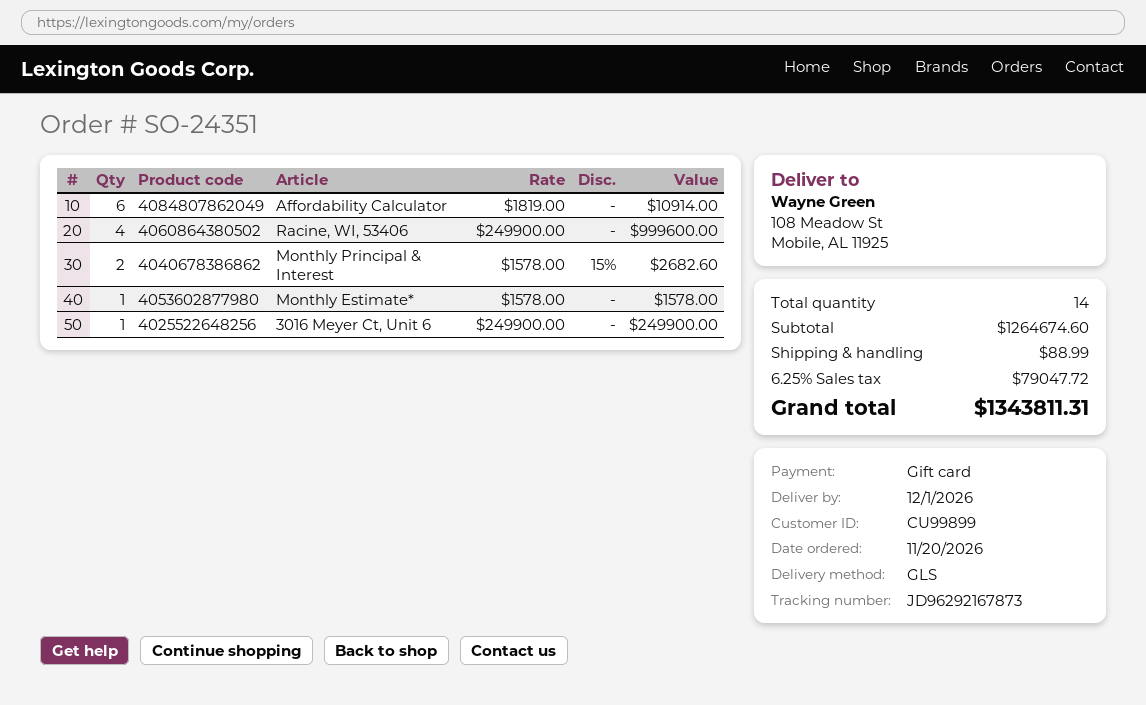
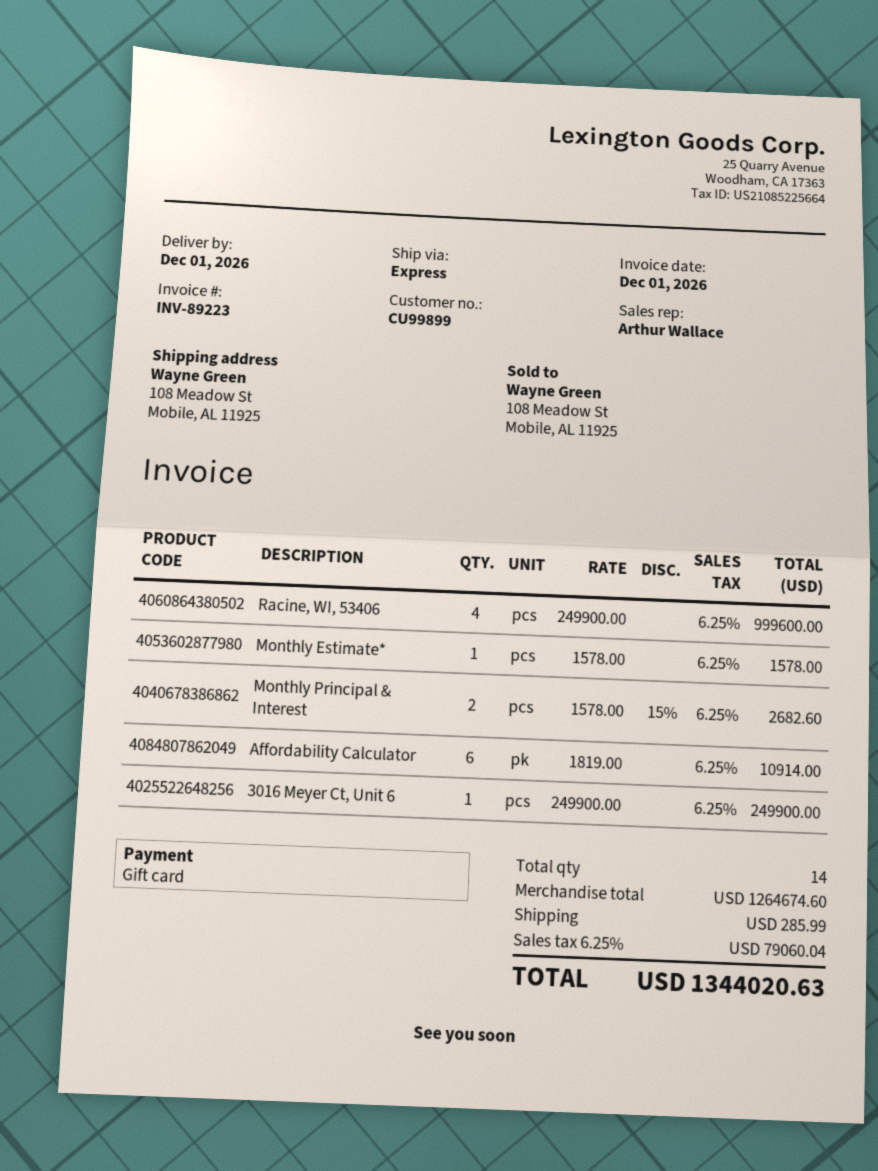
shipping method: GLS -> express
shipping: 88.99 -> 285.99
tax: 6.25% = 79047.72 -> 6.25% = 79060.04
total: 1343811.31 -> 1344020.63

